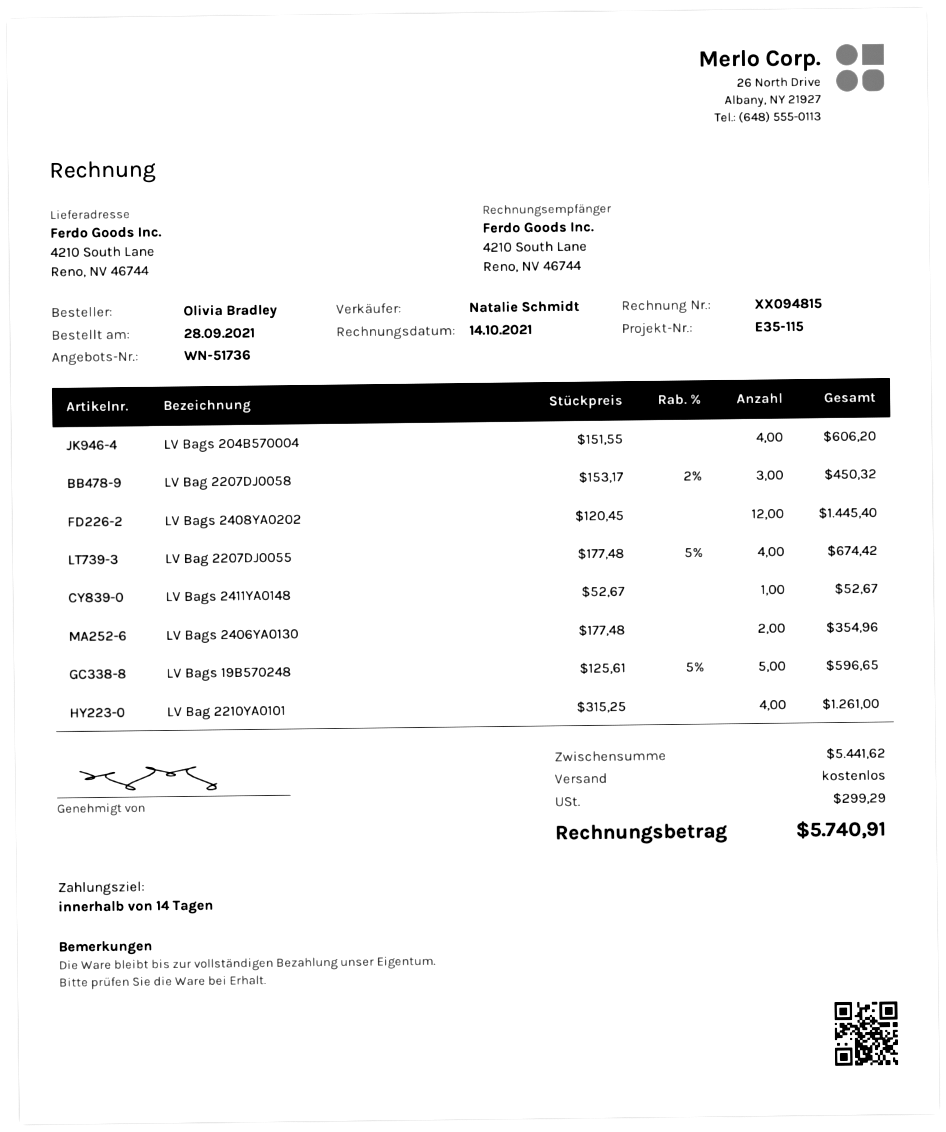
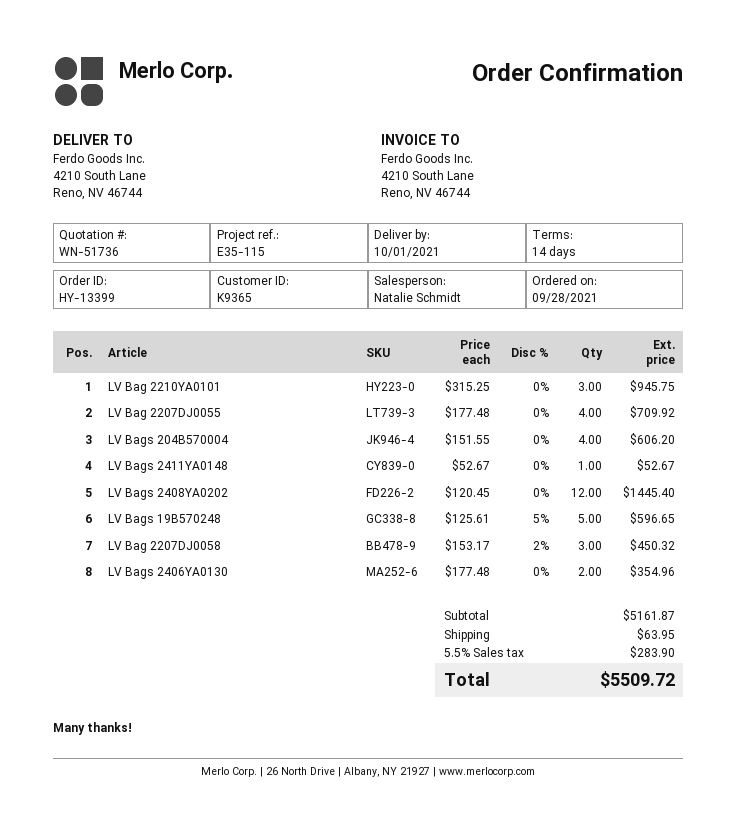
LV Bag 2207DJ0055: 4 x 177.48 - 5% = 674.42 -> 4 x 177.48 = 709.92
LV Bag 2210YA0101: 4 x 315.25 = 1261.00 -> 3 x 315.25 = 945.75
subtotal: 5441.62 -> 5161.87
shipping: 0.00 -> 63.95
tax: 299.29 -> 283.90
total: 5740.91 -> 5509.72

